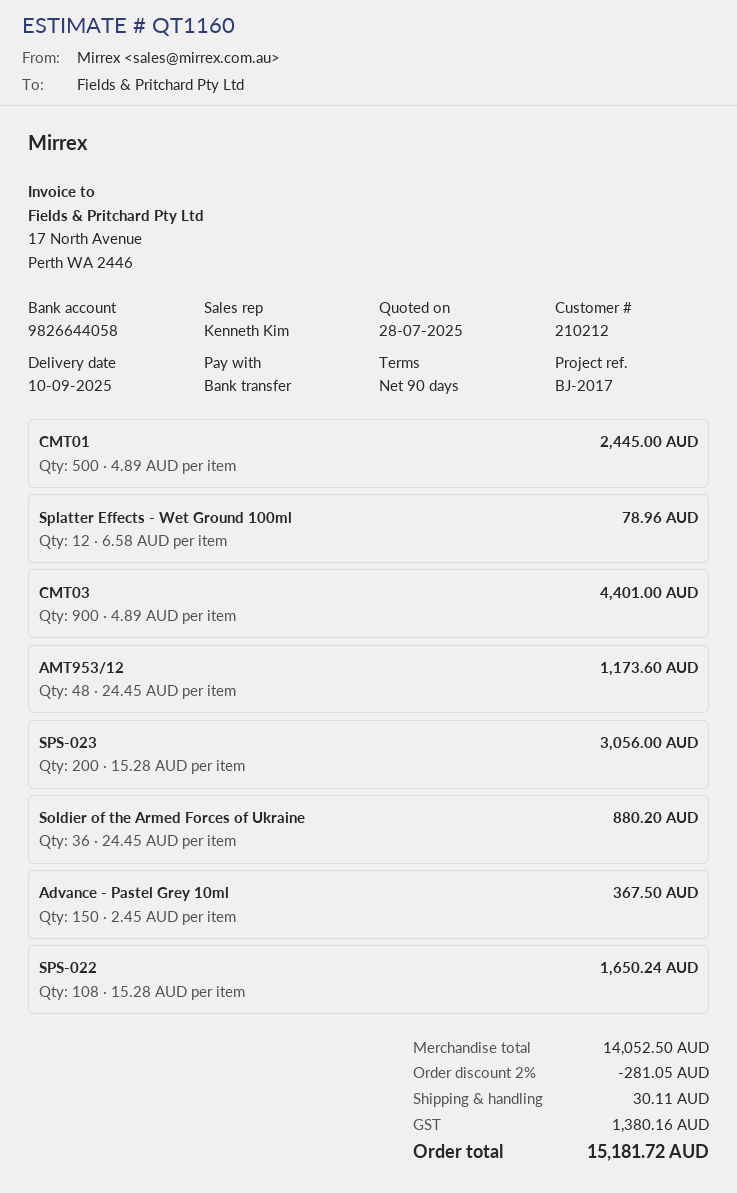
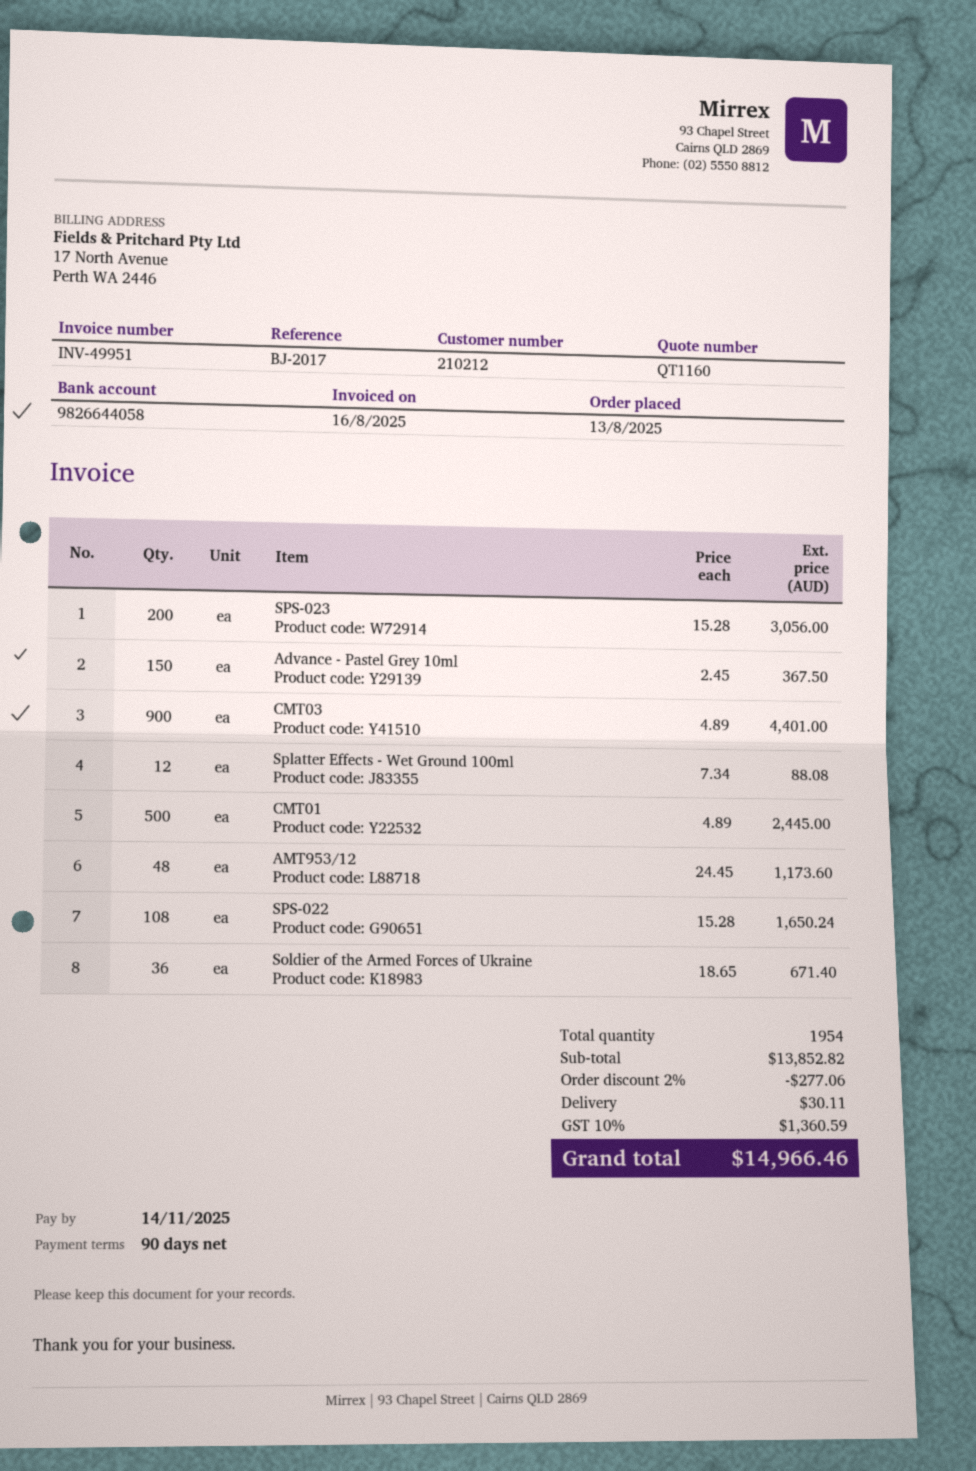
Splatter Effects - Wet Ground 100ml: 12 x 6.58 = 78.96 -> 12 x 7.34 = 88.08
Soldier of the Armed Forces of Ukraine: 36 x 24.45 = 880.20 -> 36 x 18.65 = 671.40
subtotal: 14052.50 -> 13852.82
discount: 2% = 281.05 -> 2% = 277.06
tax: 1380.16 -> 1360.59
total: 15181.72 -> 14966.46

